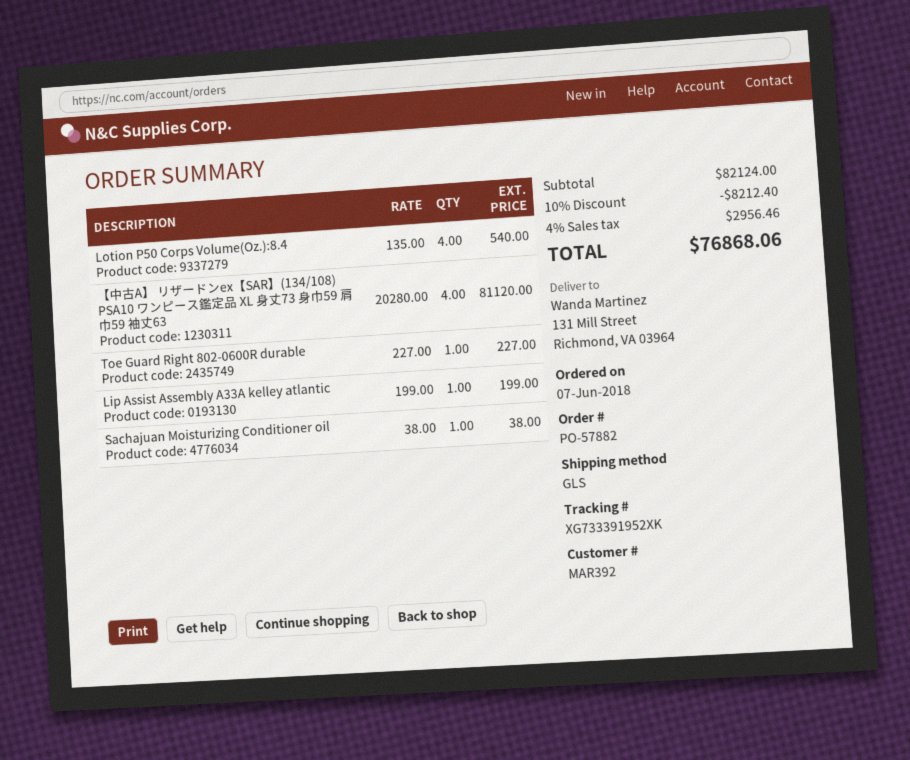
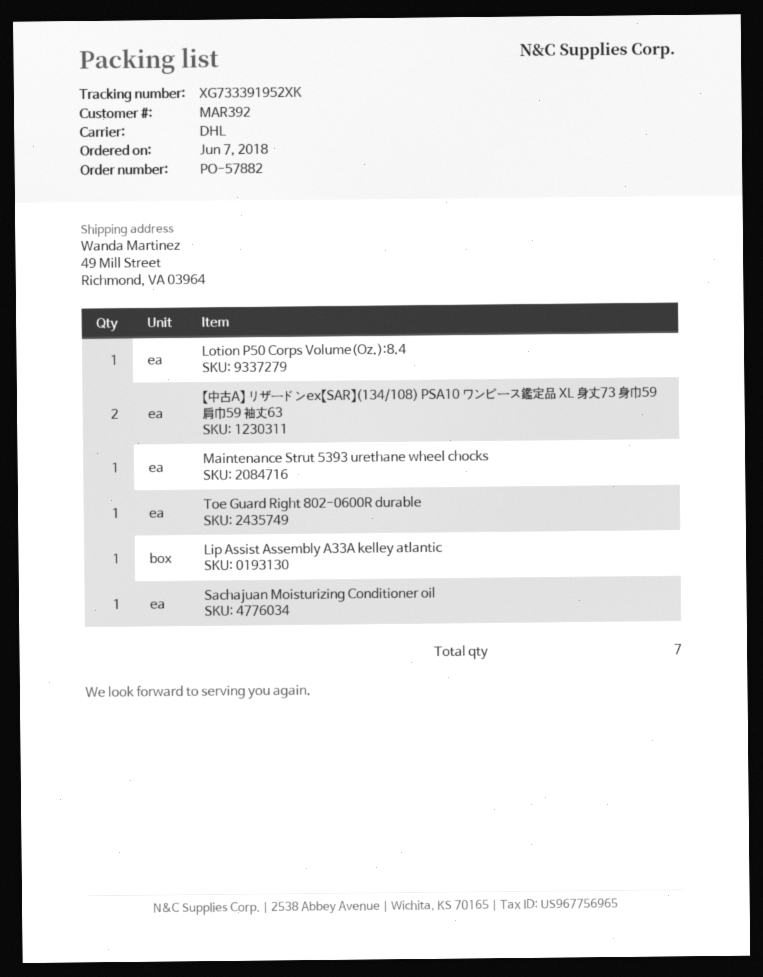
shipping method: GLS -> DHL
ship to: 131 Mill Street, Richmond, VA 03964 -> 49 Mill Street, Richmond, VA 03964
Lotion P50 Corps Volume(Oz.):8.4: 4 -> 1
【中古A】 リザードンex【SAR】(134/108) PSA10 ワンピース鑑定品 XL 身丈73 身巾59 肩巾59 袖丈63: 4 -> 2
Maintenance Strut 5393 urethane wheel chocks: none -> 1

